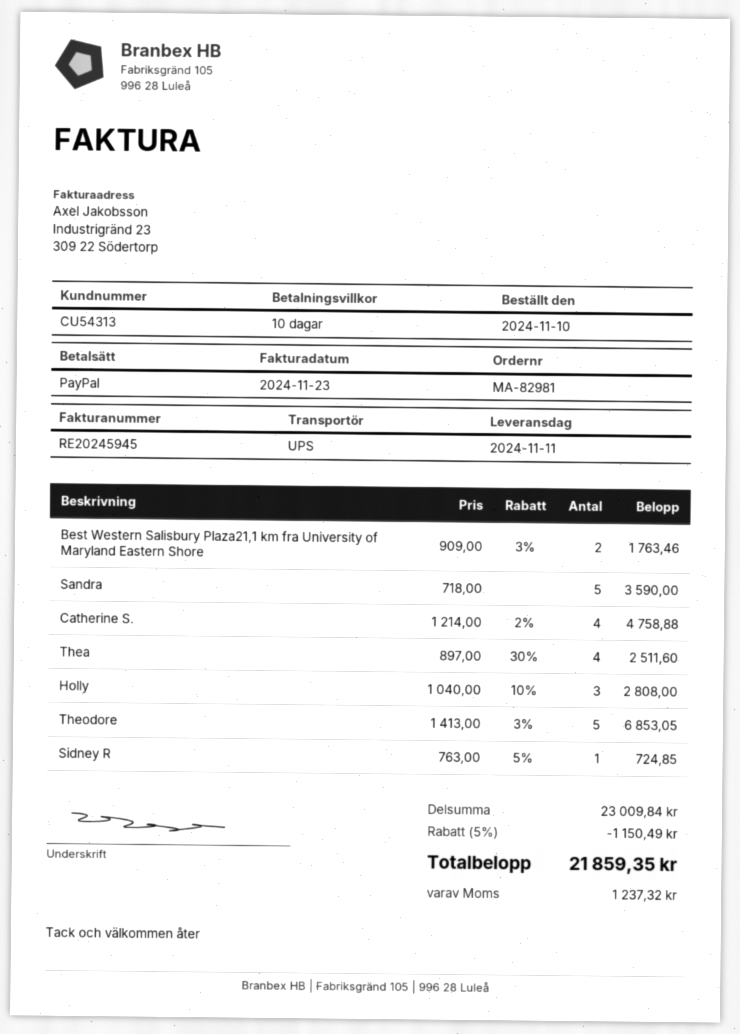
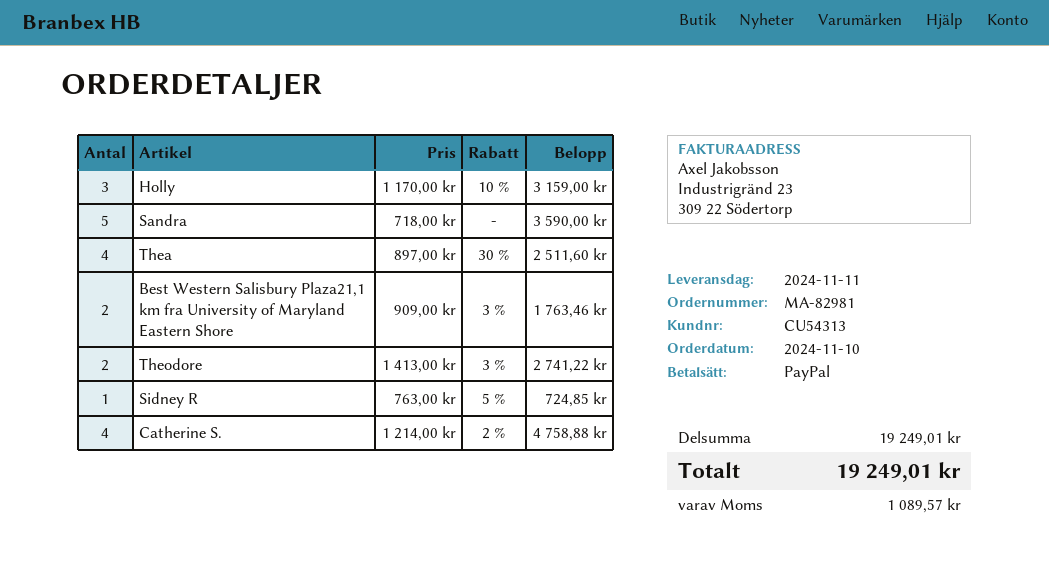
Holly: 3 x 1040.00 - 10% = 2808.00 -> 3 x 1170.00 - 10% = 3159.00
Theodore: 5 x 1413.00 - 3% = 6853.05 -> 2 x 1413.00 - 3% = 2741.22
subtotal: 23009.84 -> 19249.01
discount: 5% = 1150.49 -> none
tax: 1237.32 -> 1089.57
total: 21859.35 -> 19249.01

